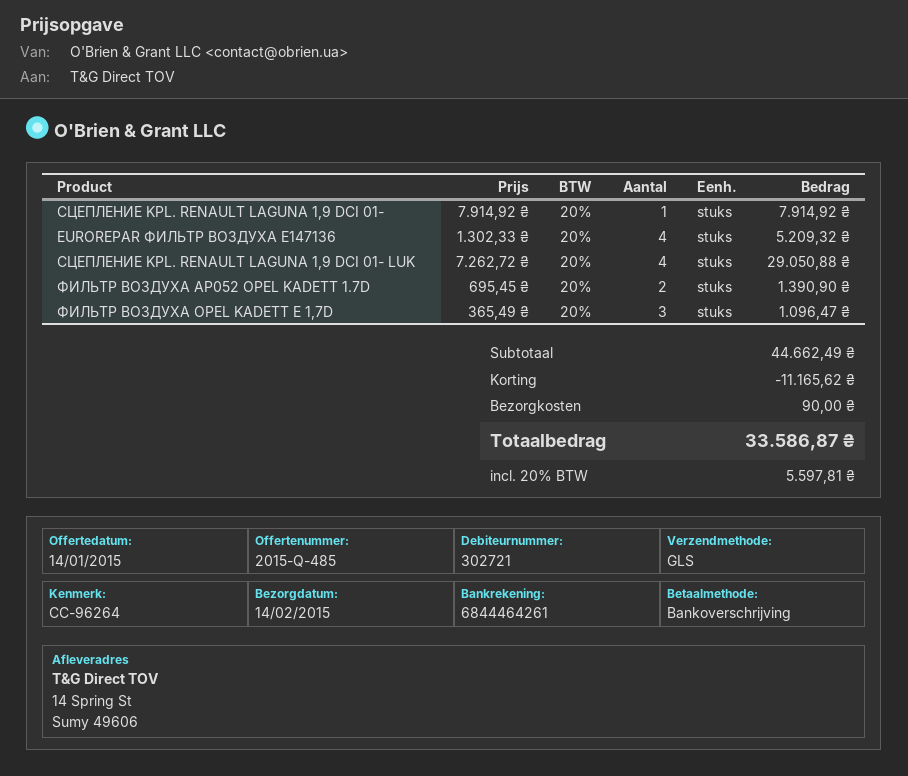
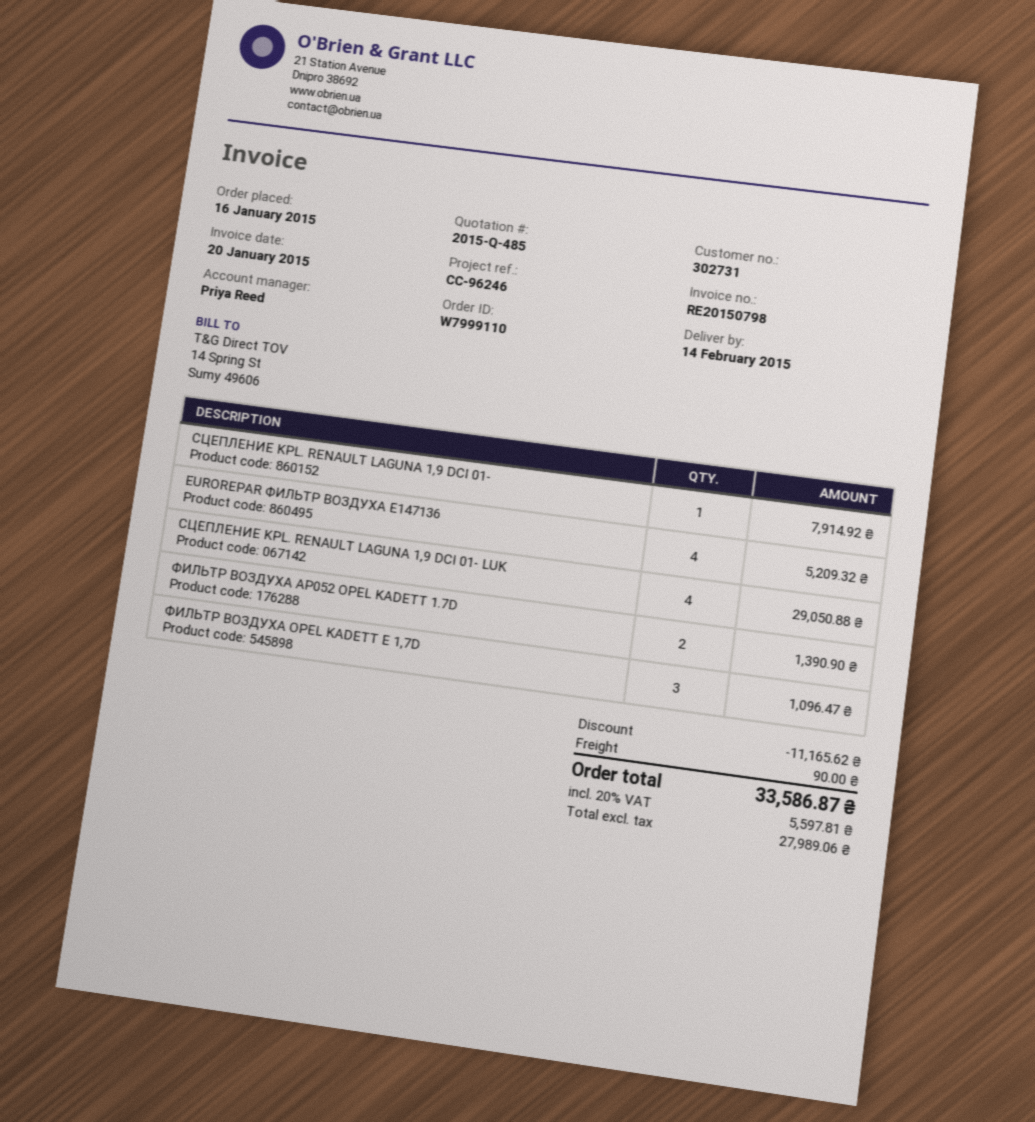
customer number: 302721 -> 302731
reference: CC-96264 -> CC-96246

